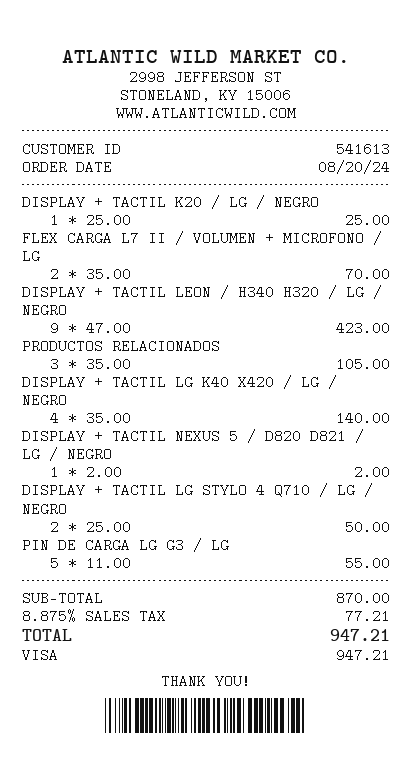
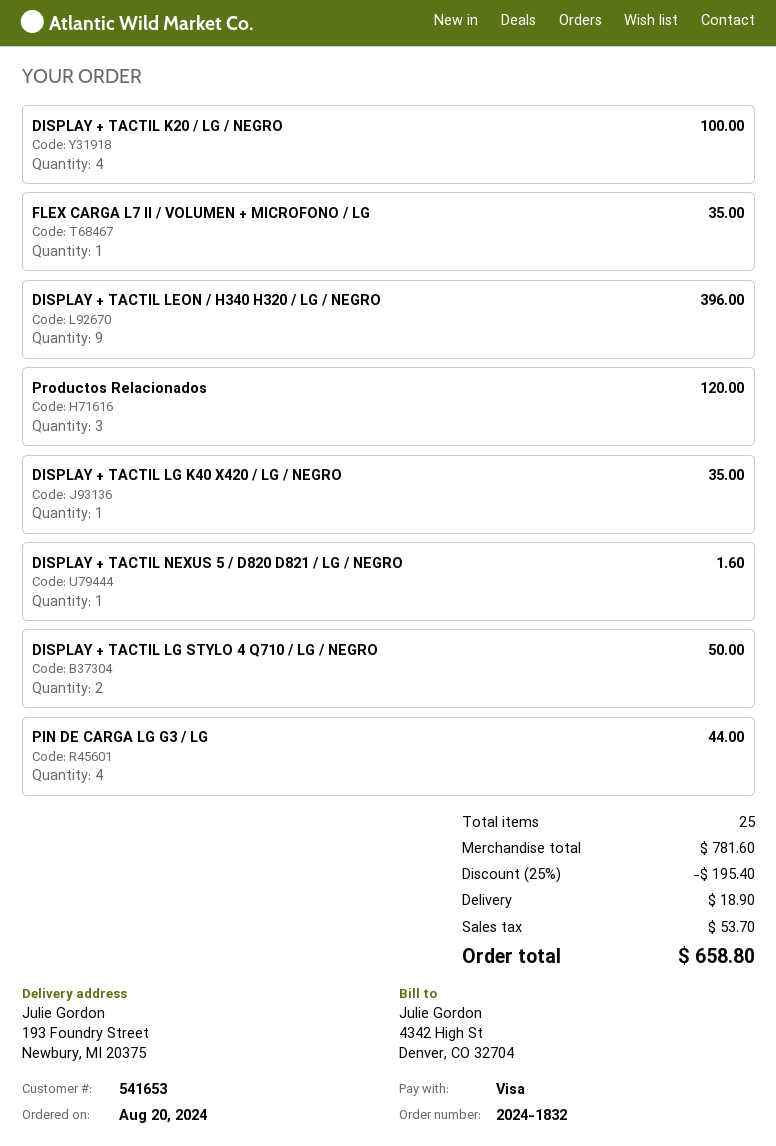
customer number: 541613 -> 541653
DISPLAY + TACTIL K20 / LG / NEGRO: 1 for 25.00 -> 4 for 100.00
FLEX CARGA L7 II / VOLUMEN + MICROFONO / LG: 2 for 70.00 -> 1 for 35.00
DISPLAY + TACTIL LEON / H340 H320 / LG / NEGRO: 9 for 423.00 -> 9 for 396.00
PRODUCTOS RELACIONADOS: 3 for 105.00 -> 3 for 120.00
DISPLAY + TACTIL LG K40 X420 / LG / NEGRO: 4 for 140.00 -> 1 for 35.00
DISPLAY + TACTIL NEXUS 5 / D820 D821 / LG / NEGRO: 1 for 2.00 -> 1 for 1.60
PIN DE CARGA LG G3 / LG: 5 for 55.00 -> 4 for 44.00
subtotal: 870.00 -> 781.60
discount: none -> 25% = 195.40
shipping: none -> 18.90
tax: 77.21 -> 53.70
total: 947.21 -> 658.80

